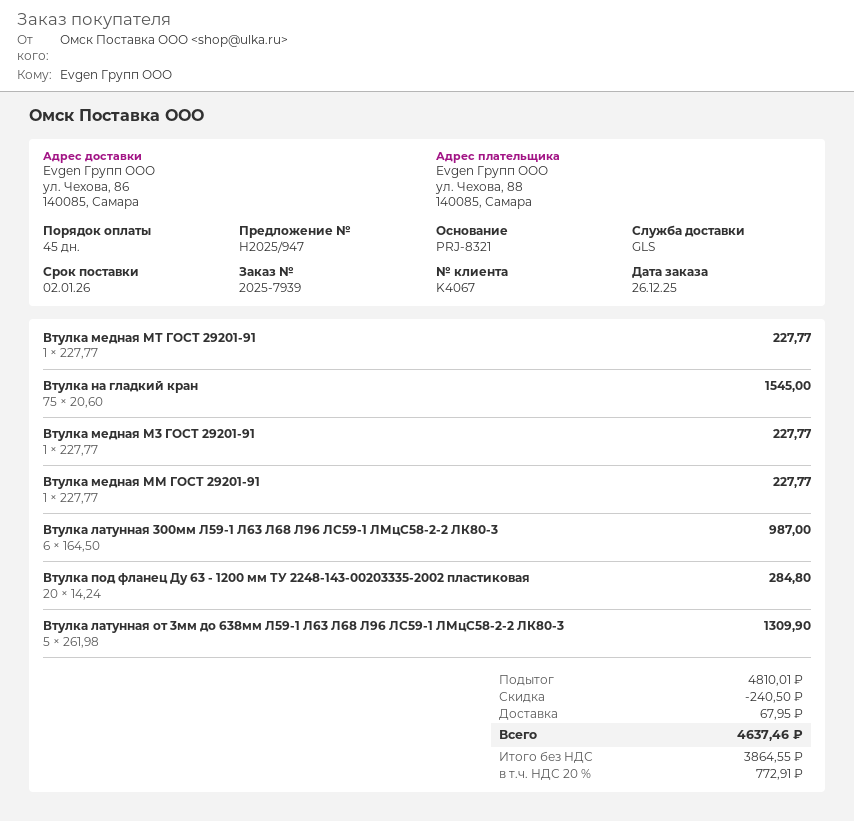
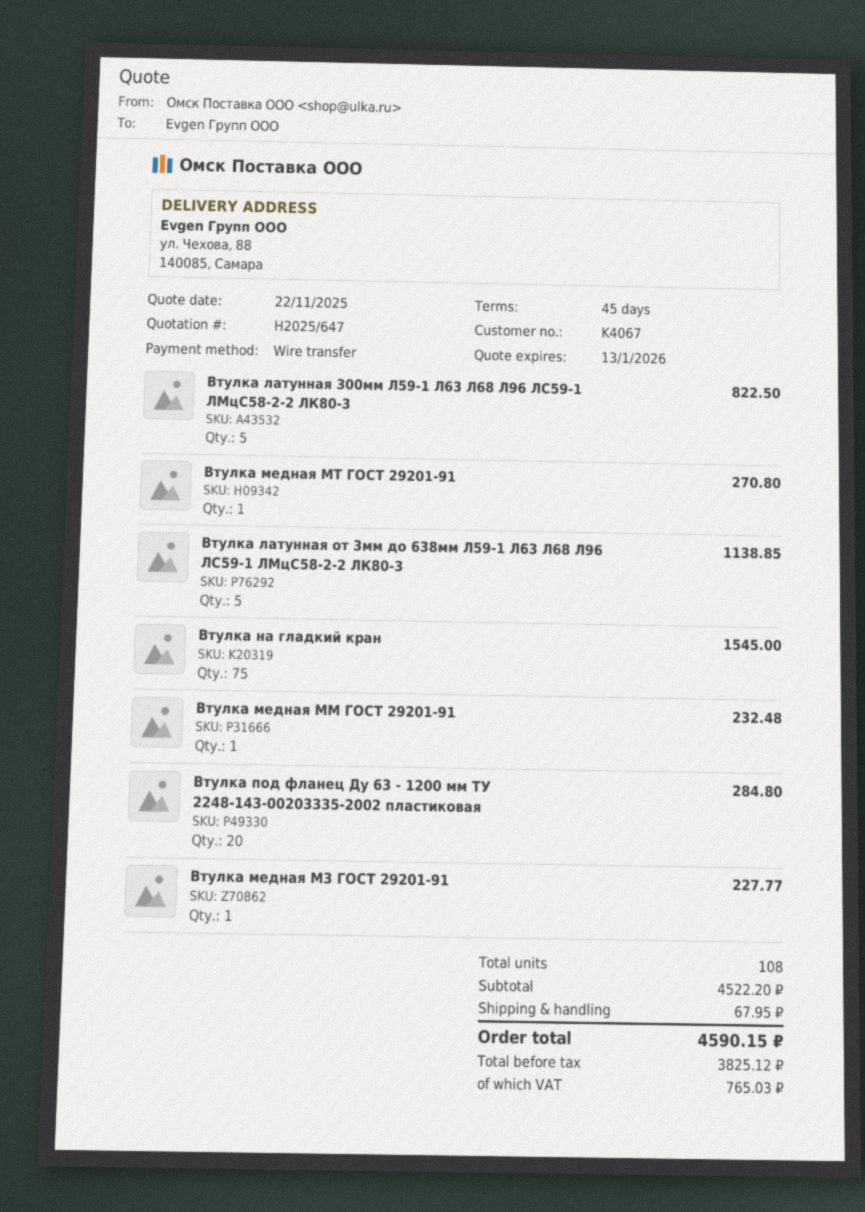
quote number: H2025/947 -> H2025/647
ship to: ул. Чехова, 86, 140085, Самара -> ул. Чехова, 88, 140085, Самара
Втулка медная МТ ГОСТ 29201-91: 1 for 227.77 -> 1 for 270.80
Втулка медная ММ ГОСТ 29201-91: 1 for 227.77 -> 1 for 232.48
Втулка латунная 300мм Л59-1 Л63 Л68 Л96 ЛС59-1 ЛМцС58-2-2 ЛК80-3: 6 for 987.00 -> 5 for 822.50
Втулка латунная от 3мм до 638мм Л59-1 Л63 Л68 Л96 ЛС59-1 ЛМцС58-2-2 ЛК80-3: 5 for 1309.90 -> 5 for 1138.85
subtotal: 4810.01 -> 4522.20
discount: 240.50 -> none
net: 3864.55 -> 3825.12
tax: 772.91 -> 765.03
total: 4637.46 -> 4590.15

